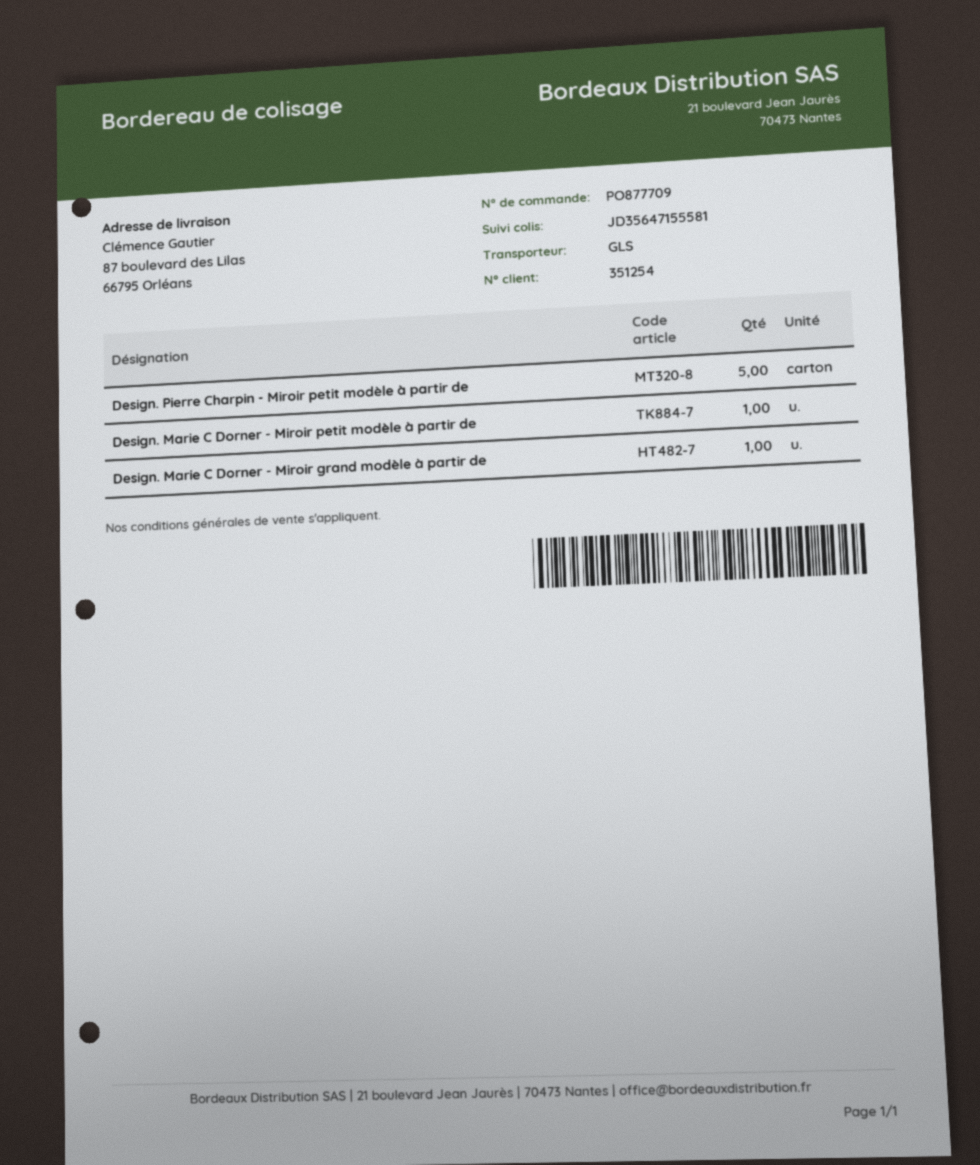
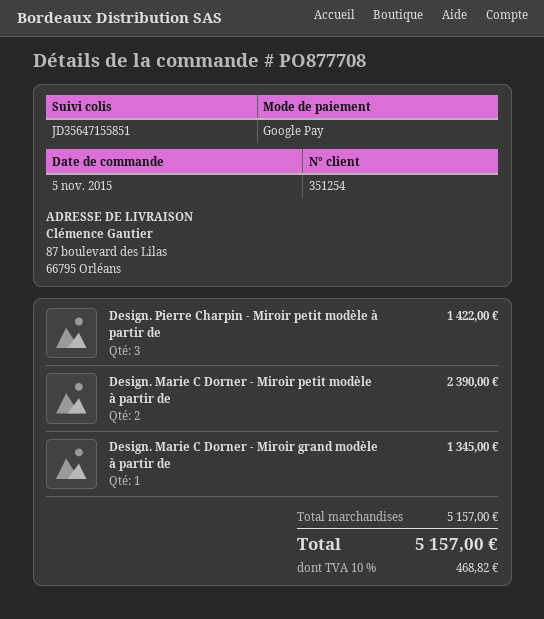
order number: PO877709 -> PO877708
tracking number: JD35647155581 -> JD35647155851
Design. Pierre Charpin - Miroir petit modèle à partir de: 5 -> 3
Design. Marie C Dorner - Miroir petit modèle à partir de: 1 -> 2

